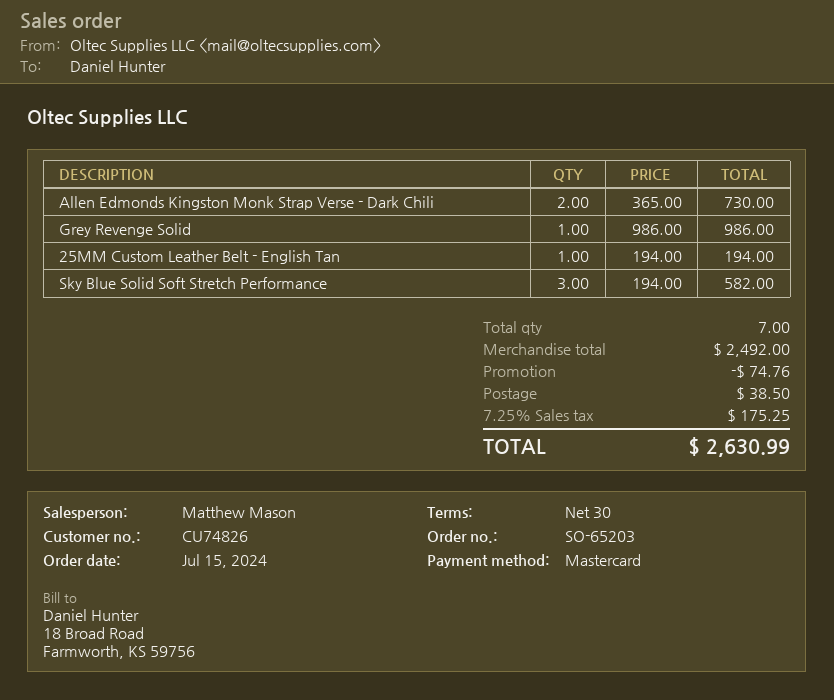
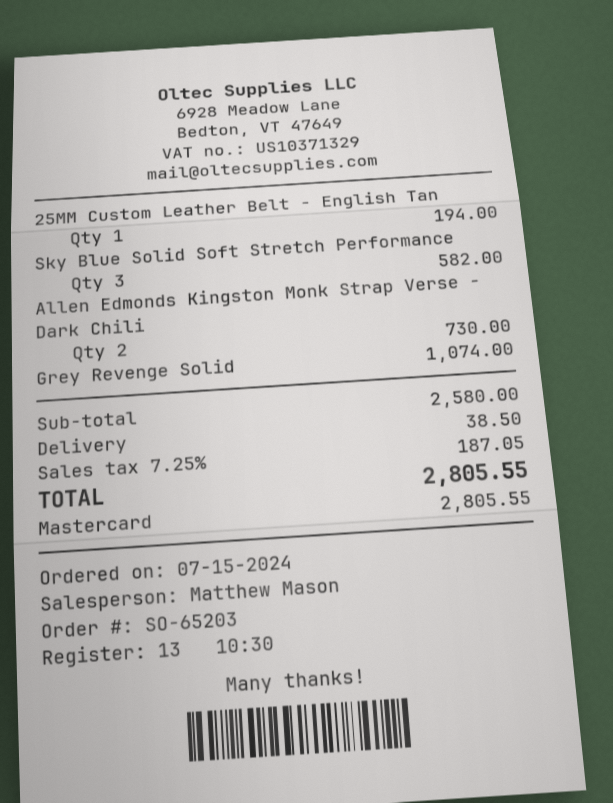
Grey Revenge Solid: 1 for 986.00 -> 1 for 1074.00
subtotal: 2492.00 -> 2580.00
discount: 74.76 -> none
tax: 7.25% = 175.25 -> 7.25% = 187.05
total: 2630.99 -> 2805.55

